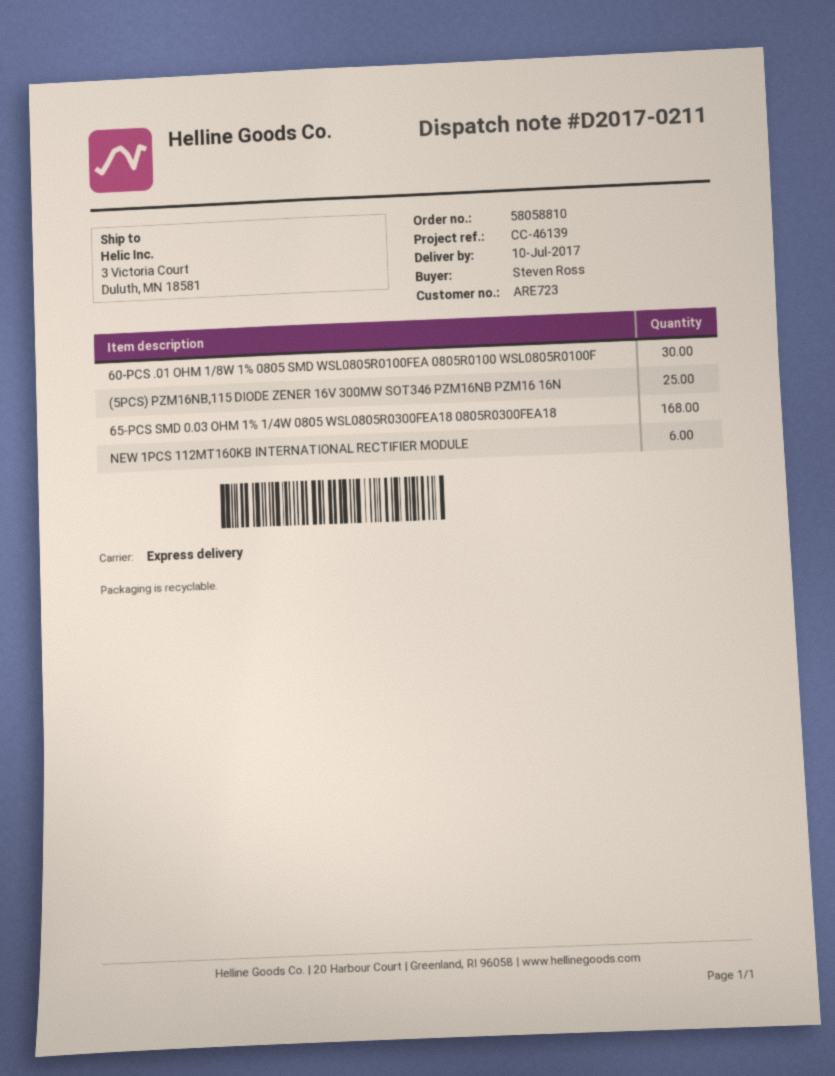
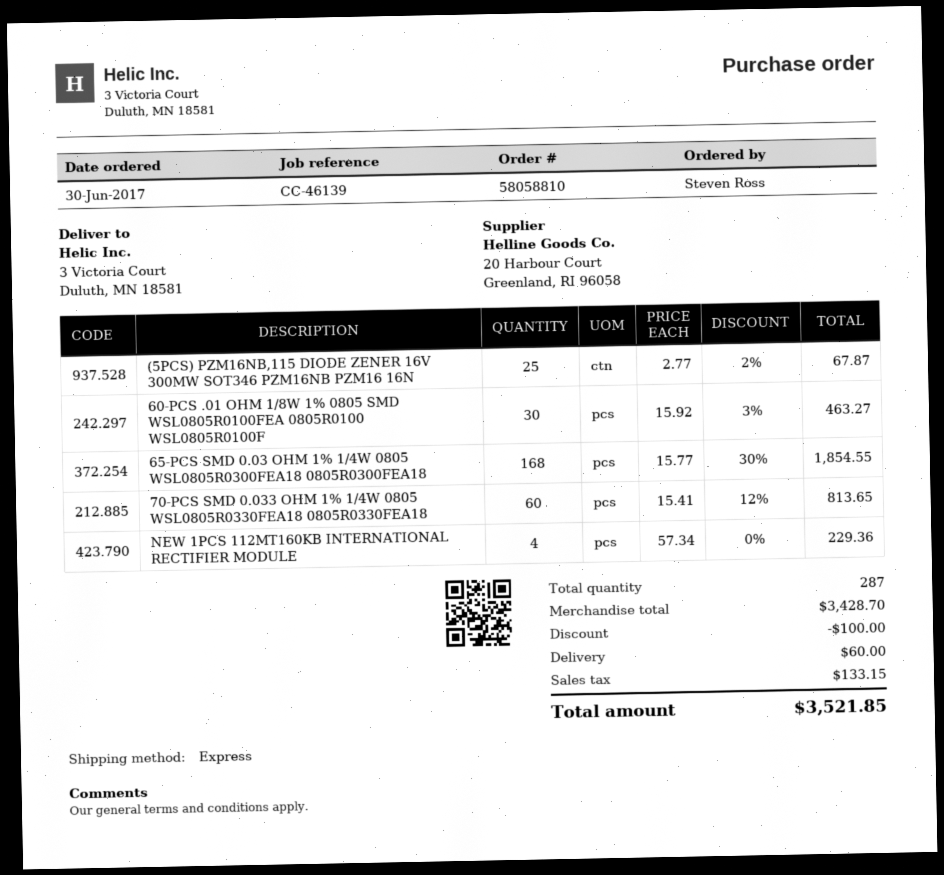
NEW 1PCS 112MT160KB INTERNATIONAL RECTIFIER MODULE: 6 -> 4
70-PCS SMD 0.033 OHM 1% 1/4W 0805 WSL0805R0330FEA18 0805R0330FEA18: none -> 60

